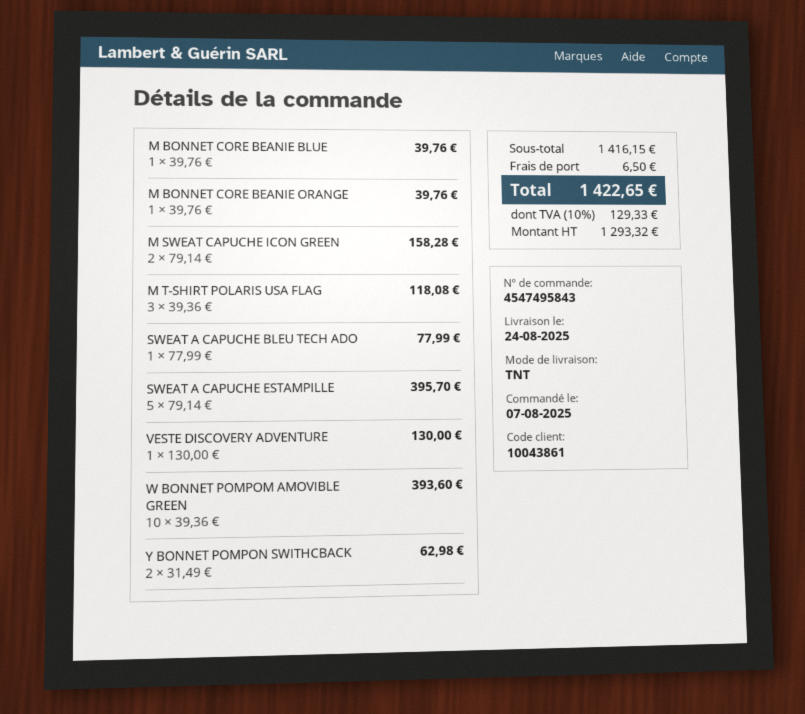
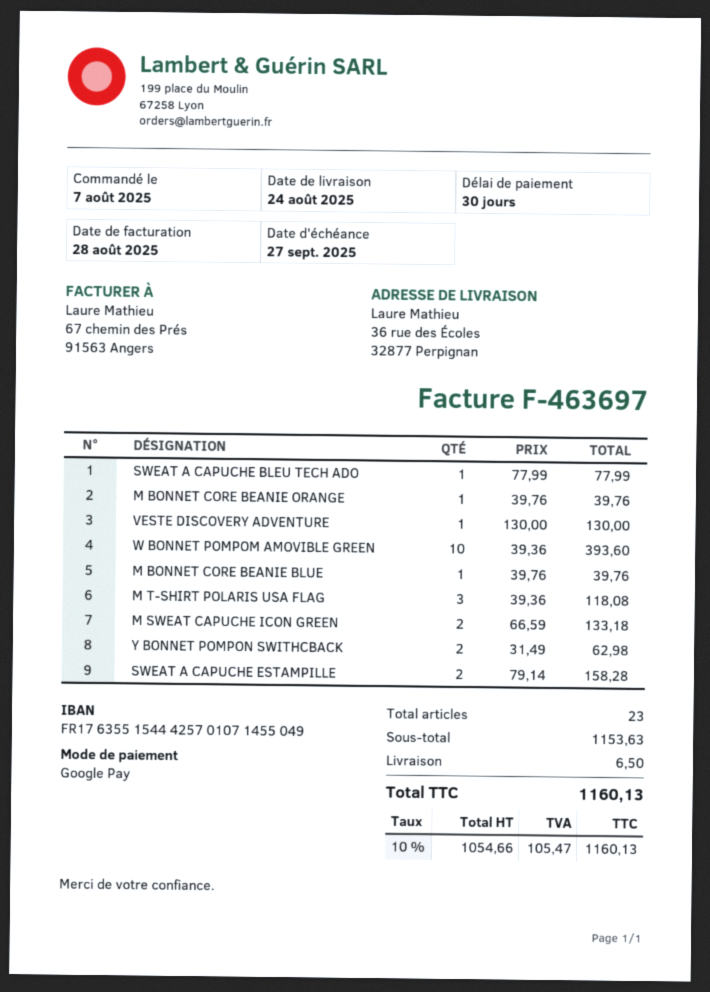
M SWEAT CAPUCHE ICON GREEN: 2 x 79.14 = 158.28 -> 2 x 66.59 = 133.18
SWEAT A CAPUCHE ESTAMPILLE: 5 x 79.14 = 395.70 -> 2 x 79.14 = 158.28
subtotal: 1416.15 -> 1153.63
net: 1293.32 -> 1054.66
tax: 10% = 129.33 -> 10% = 105.47
total: 1422.65 -> 1160.13

